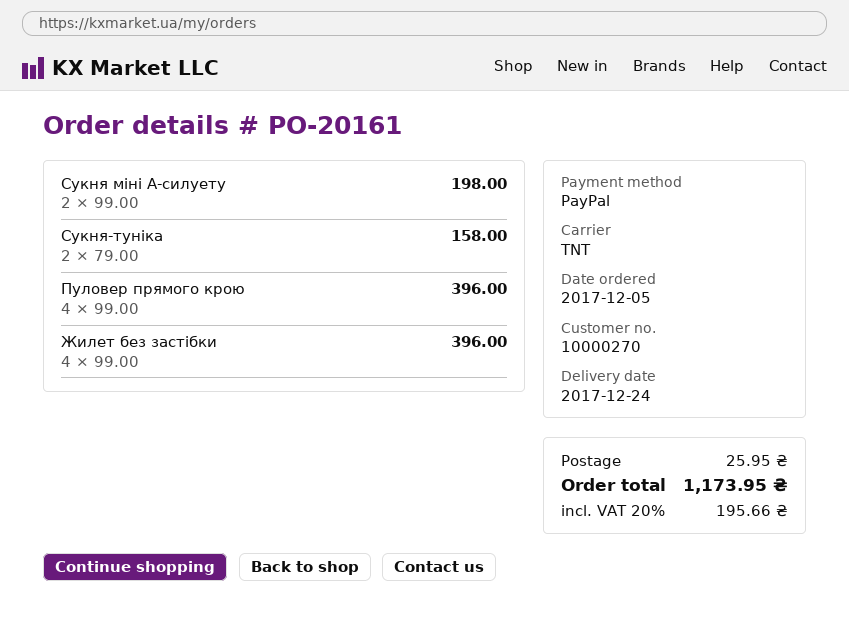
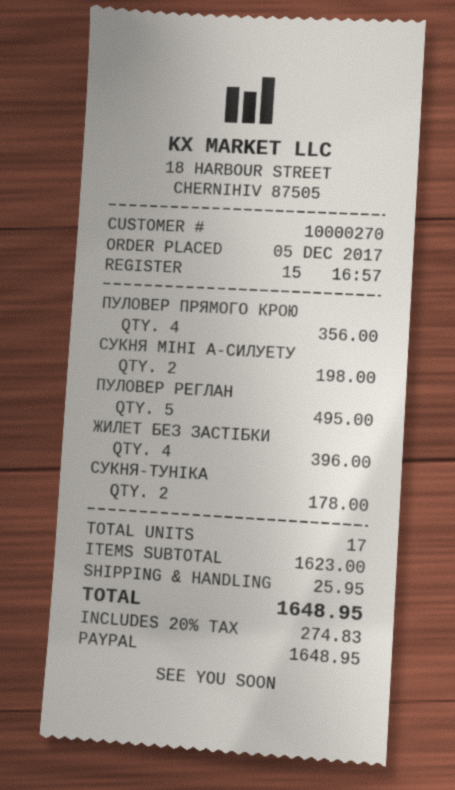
Сукня-туніка: 2 for 158.00 -> 2 for 178.00
Пуловер прямого крою: 4 for 396.00 -> 4 for 356.00
ПУЛОВЕР РЕГЛАН: none -> 5 for 495.00
tax: 20% = 195.66 -> 20% = 274.83
total: 1173.95 -> 1648.95

